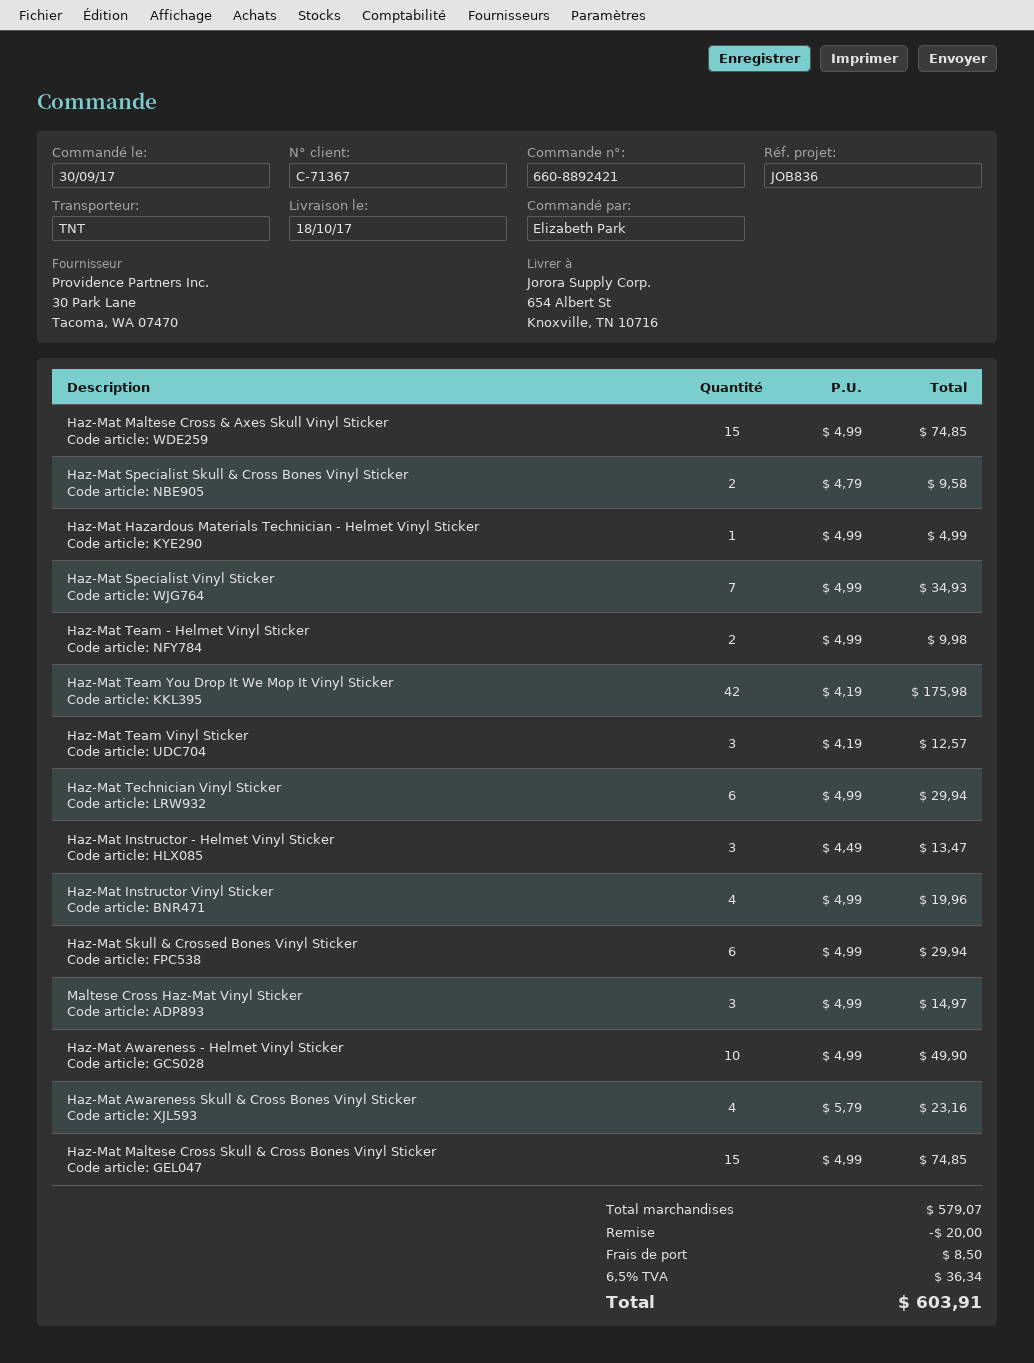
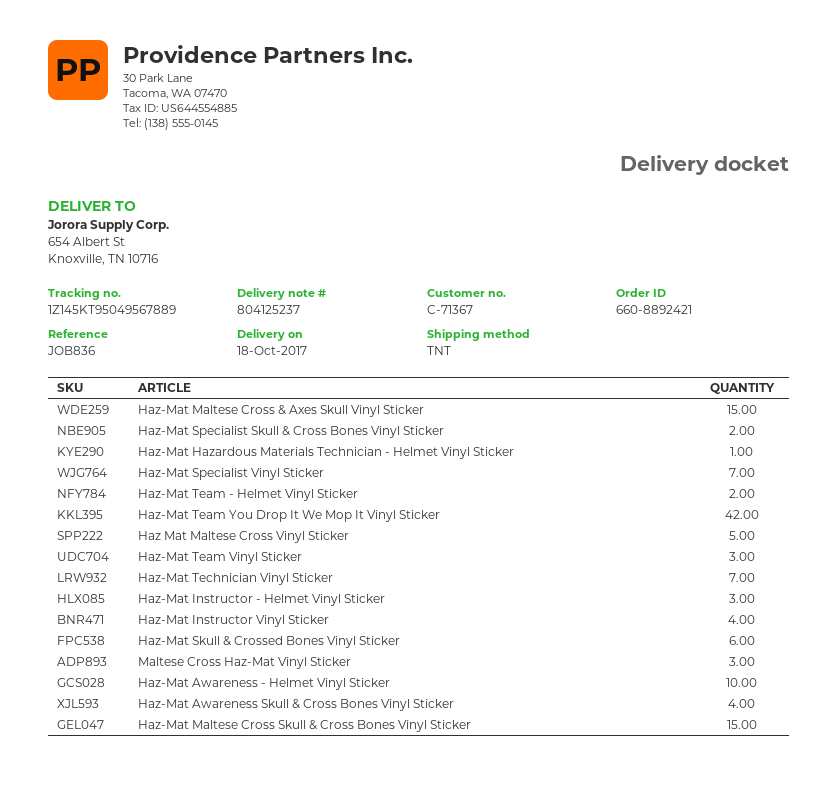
Haz-Mat Technician Vinyl Sticker: 6 -> 7
Haz Mat Maltese Cross Vinyl Sticker: none -> 5

